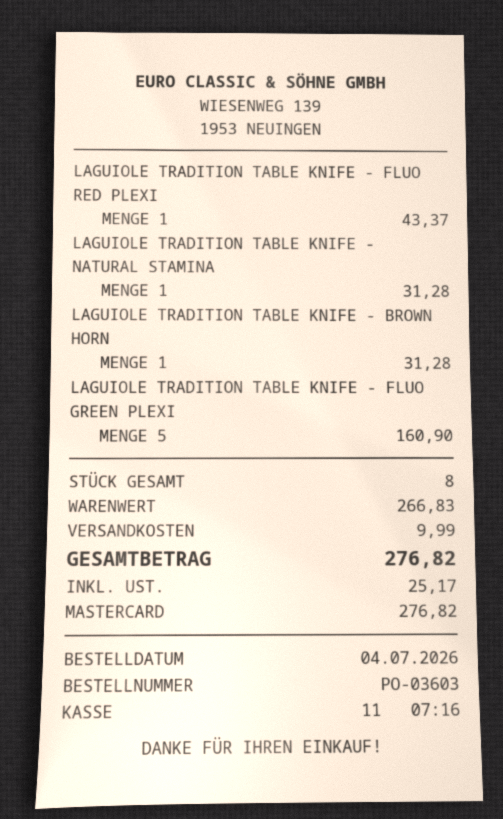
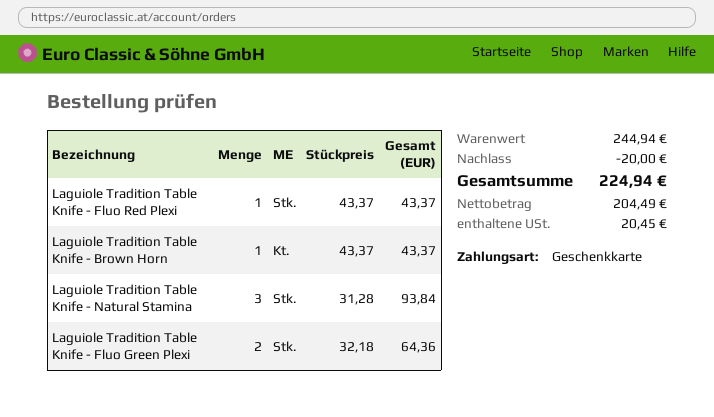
payment method: Mastercard -> gift card
LAGUIOLE TRADITION TABLE KNIFE - NATURAL STAMINA: 1 for 31.28 -> 3 for 93.84
LAGUIOLE TRADITION TABLE KNIFE - BROWN HORN: 1 for 31.28 -> 1 for 43.37
LAGUIOLE TRADITION TABLE KNIFE - FLUO GREEN PLEXI: 5 for 160.90 -> 2 for 64.36
subtotal: 266.83 -> 244.94
discount: none -> 20.00
shipping: 9.99 -> none
tax: 25.17 -> 20.45
total: 276.82 -> 224.94

